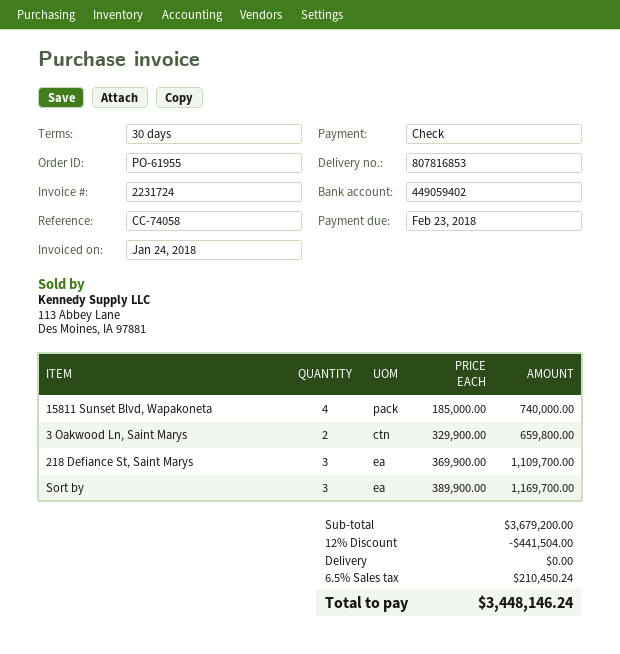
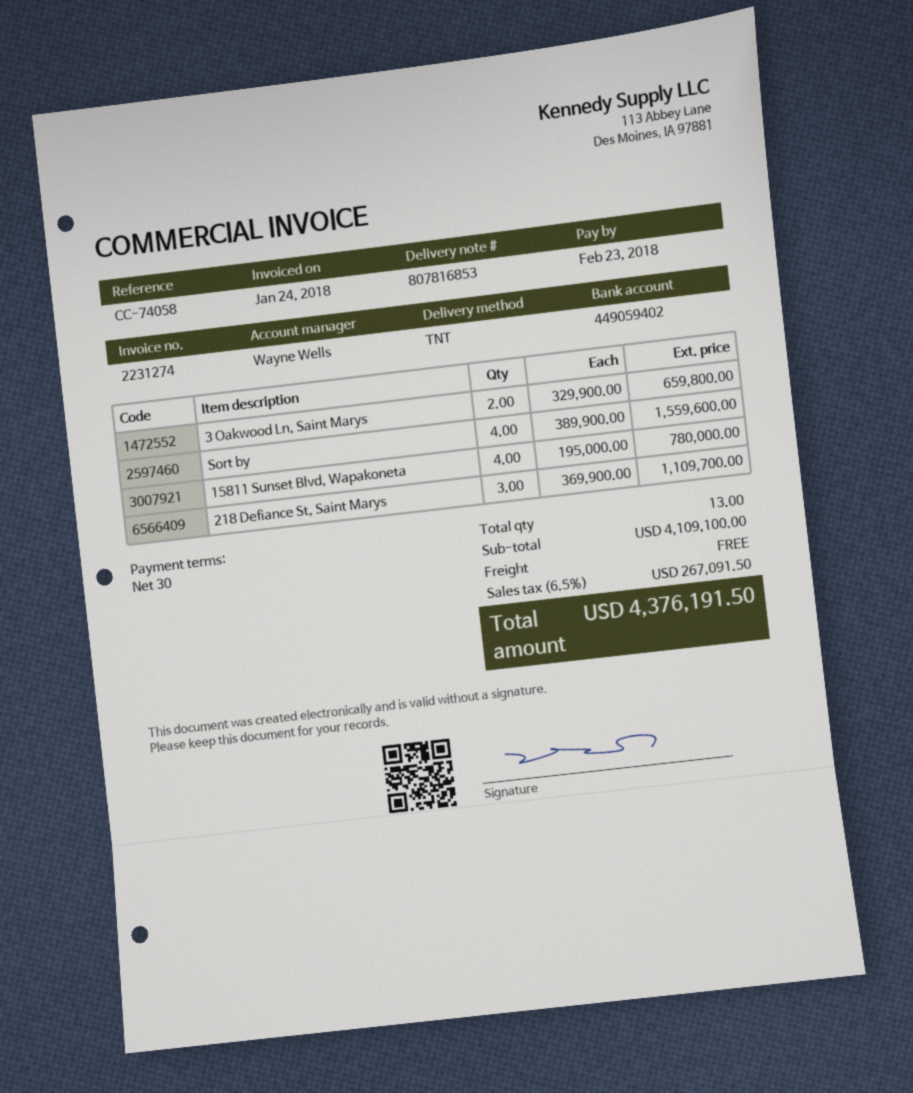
invoice number: 2231724 -> 2231274
15811 Sunset Blvd, Wapakoneta: 4 x 185000.00 = 740000.00 -> 4 x 195000.00 = 780000.00
Sort by: 3 x 389900.00 = 1169700.00 -> 4 x 389900.00 = 1559600.00
subtotal: 3679200.00 -> 4109100.00
discount: 12% = 441504.00 -> none
tax: 6.5% = 210450.24 -> 6.5% = 267091.50
total: 3448146.24 -> 4376191.50

